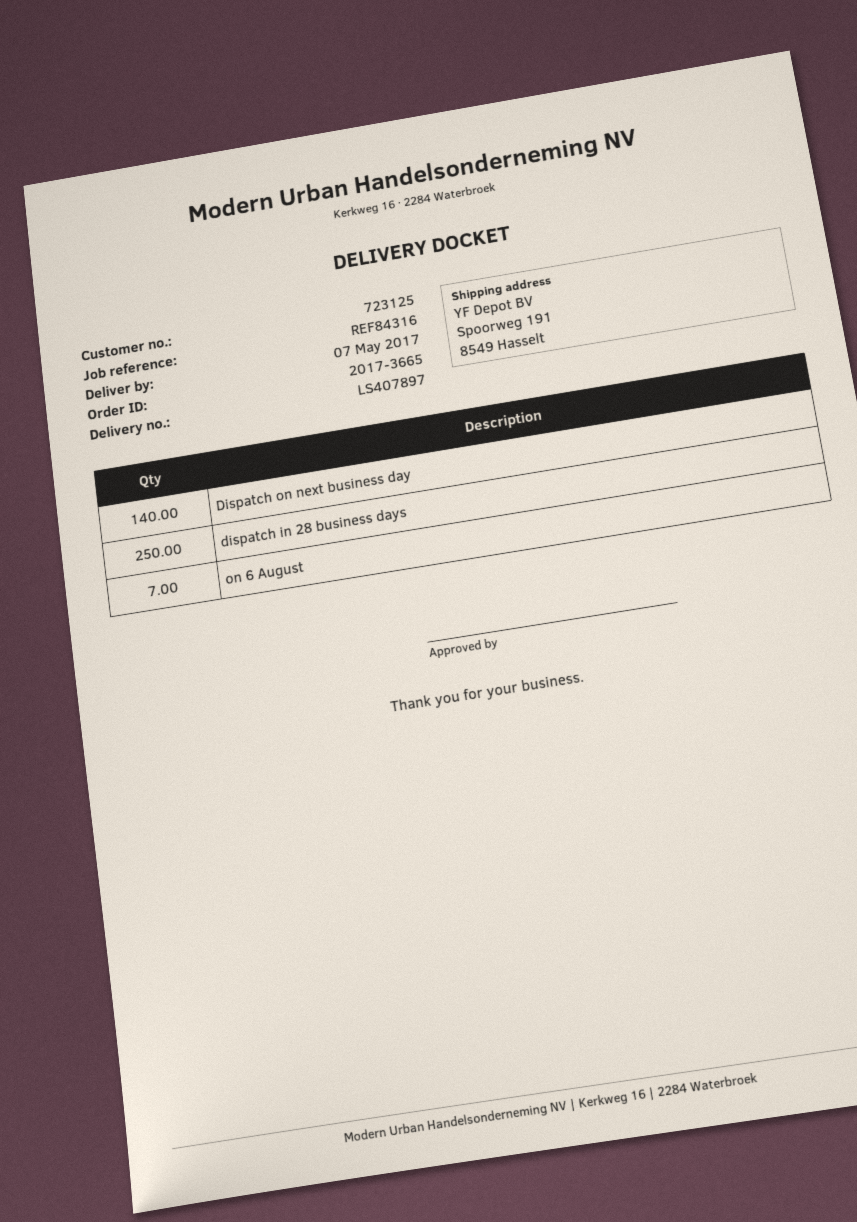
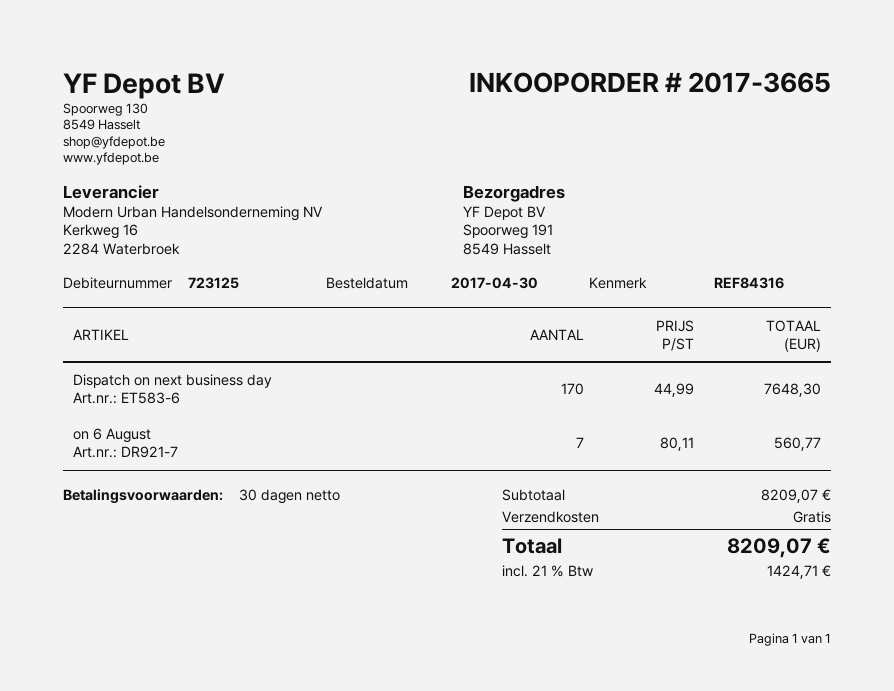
Dispatch on next business day: 140 -> 170
dispatch in 28 business days: 250 -> none

